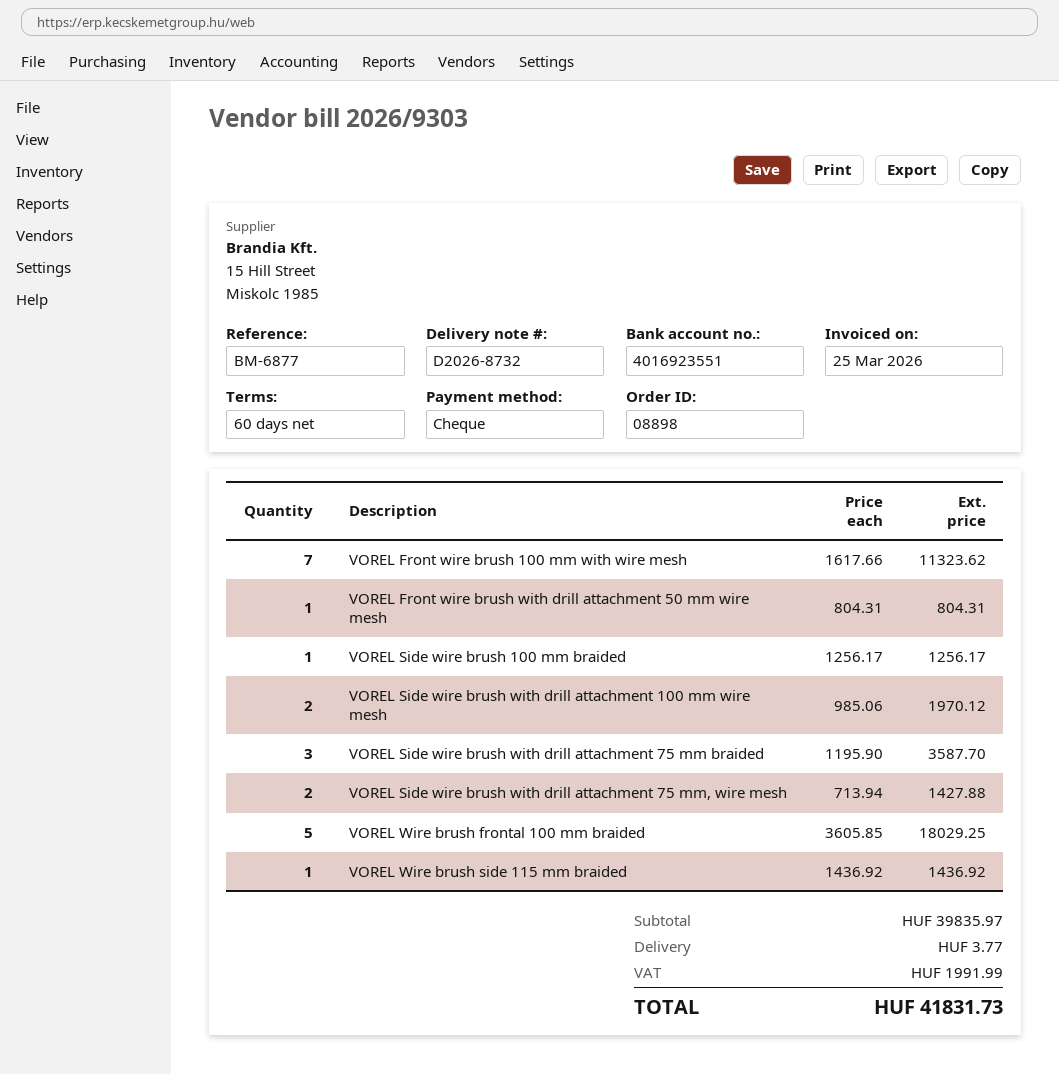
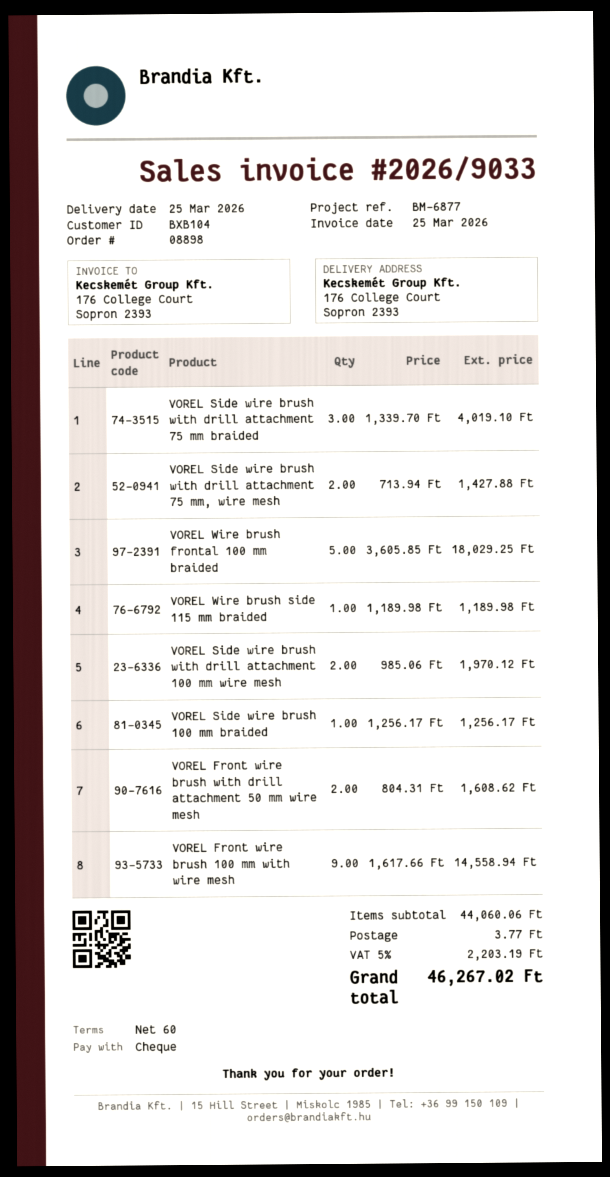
invoice number: 2026/9303 -> 2026/9033
VOREL Front wire brush 100 mm with wire mesh: 7 x 1617.66 = 11323.62 -> 9 x 1617.66 = 14558.94
VOREL Front wire brush with drill attachment 50 mm wire mesh: 1 x 804.31 = 804.31 -> 2 x 804.31 = 1608.62
VOREL Side wire brush with drill attachment 75 mm braided: 3 x 1195.90 = 3587.70 -> 3 x 1339.70 = 4019.10
VOREL Wire brush side 115 mm braided: 1 x 1436.92 = 1436.92 -> 1 x 1189.98 = 1189.98
subtotal: 39835.97 -> 44060.06
tax: 1991.99 -> 2203.19
total: 41831.73 -> 46267.02

